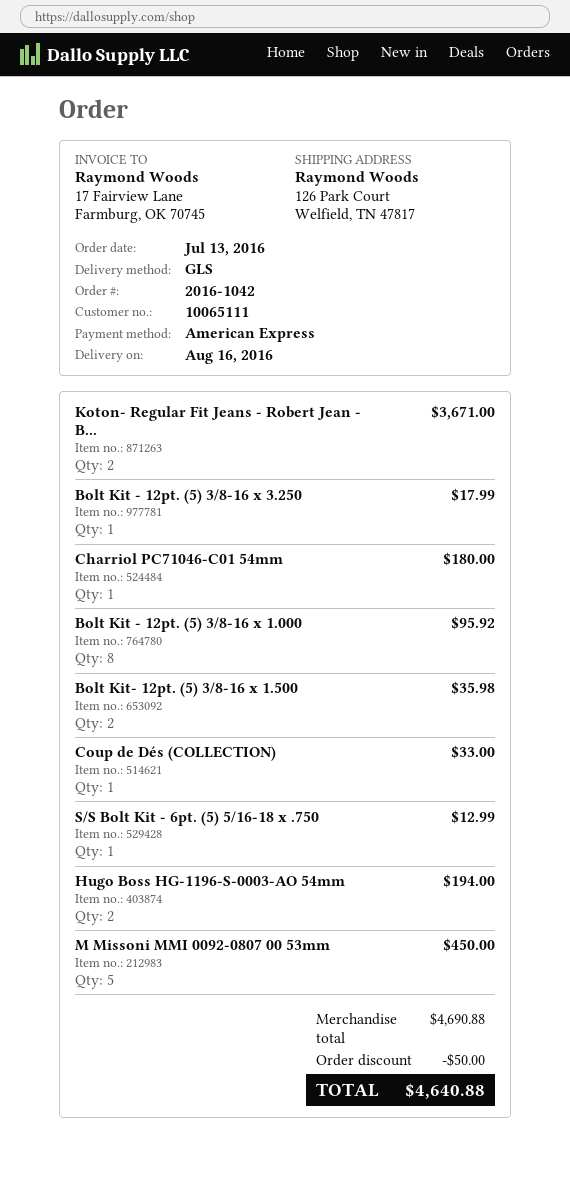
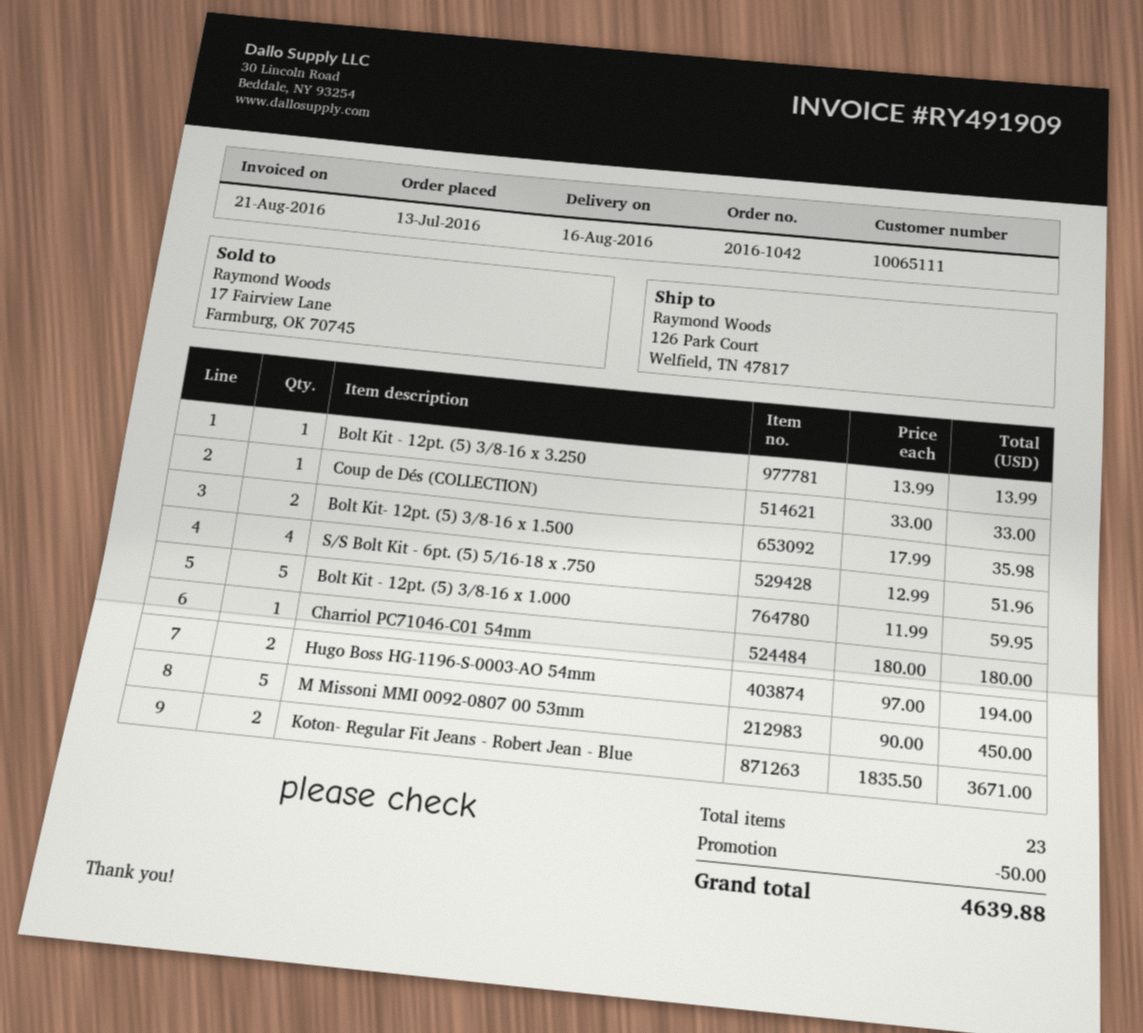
Bolt Kit - 12pt. (5) 3/8-16 x 3.250: 1 for 17.99 -> 1 for 13.99
Bolt Kit - 12pt. (5) 3/8-16 x 1.000: 8 for 95.92 -> 5 for 59.95
S/S Bolt Kit - 6pt. (5) 5/16-18 x .750: 1 for 12.99 -> 4 for 51.96
total: 4640.88 -> 4639.88

